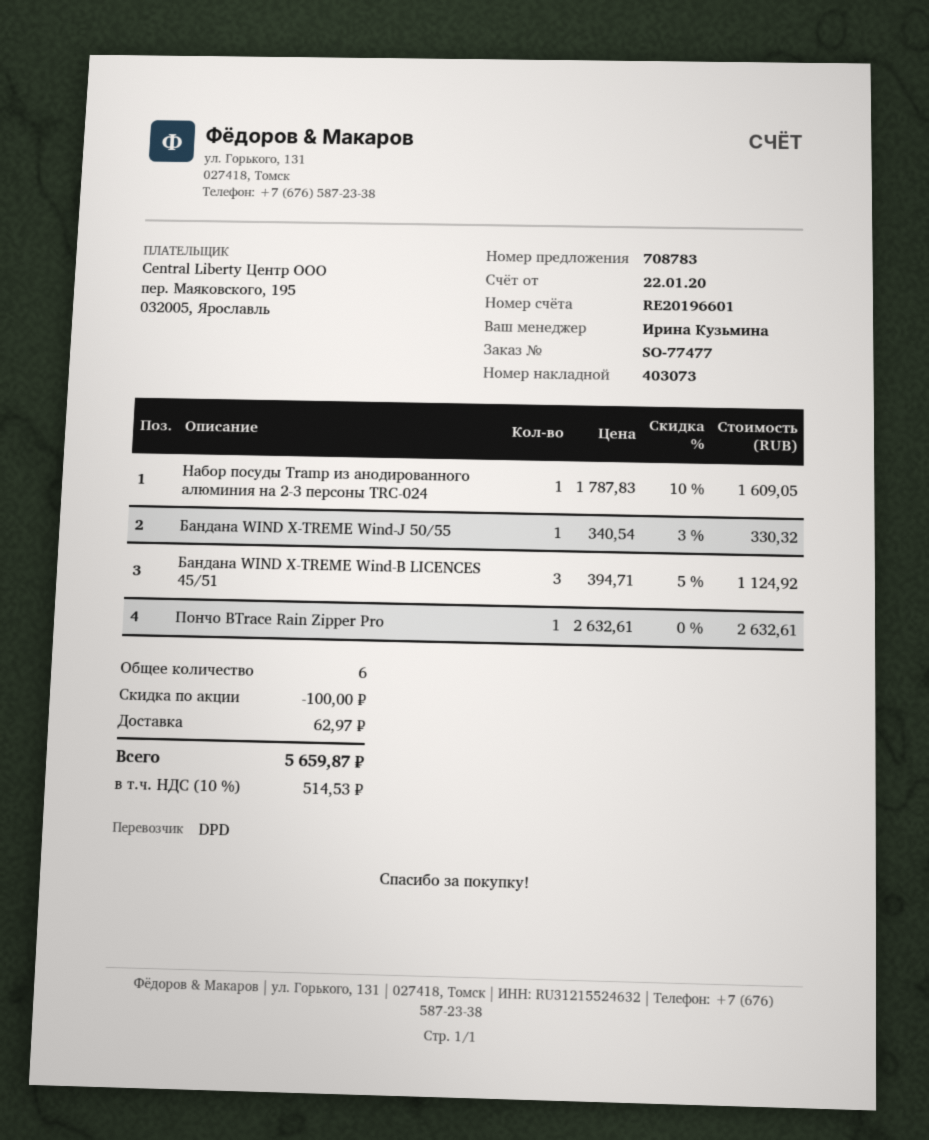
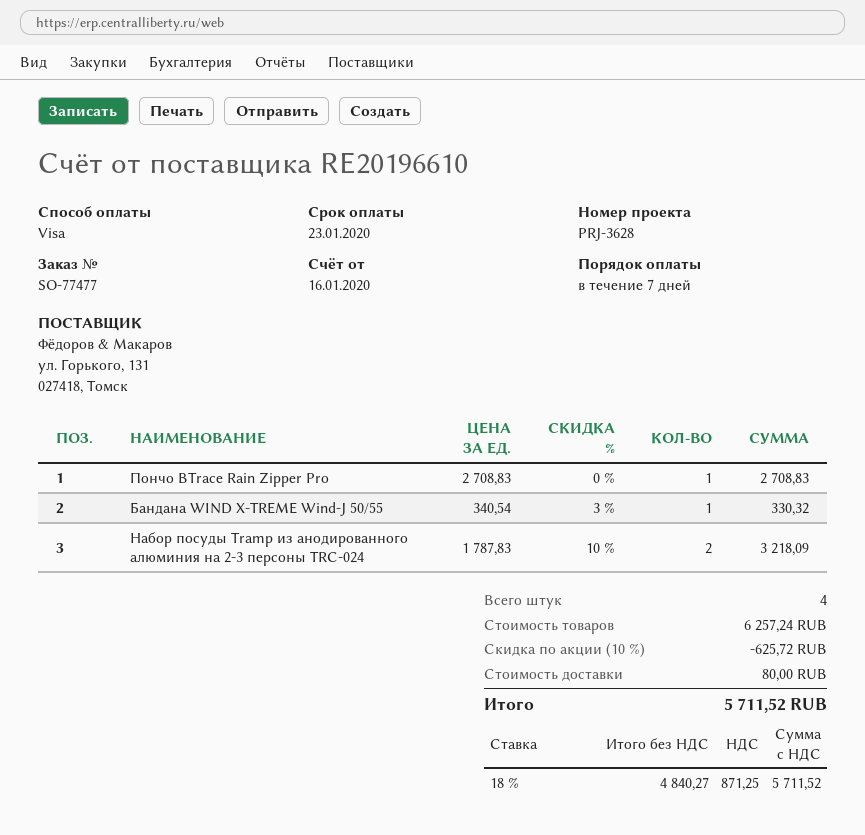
invoice number: RE20196601 -> RE20196610
invoice date: 2020-01-22 -> 2020-01-16
Набор посуды Tramp из анодированного алюминия на 2-3 персоны TRC-024: 1 x 1787.83 - 10% = 1609.05 -> 2 x 1787.83 - 10% = 3218.09
Бандана WIND X-TREME Wind-B LICENCES 45/51: 3 x 394.71 - 5% = 1124.92 -> none
Пончо BTrace Rain Zipper Pro: 1 x 2632.61 = 2632.61 -> 1 x 2708.83 = 2708.83
total quantity: 6 -> 4
discount: 100.00 -> 625.72
shipping: 62.97 -> 80.00
tax: 10% = 514.53 -> 18% = 871.25
total: 5659.87 -> 5711.52

